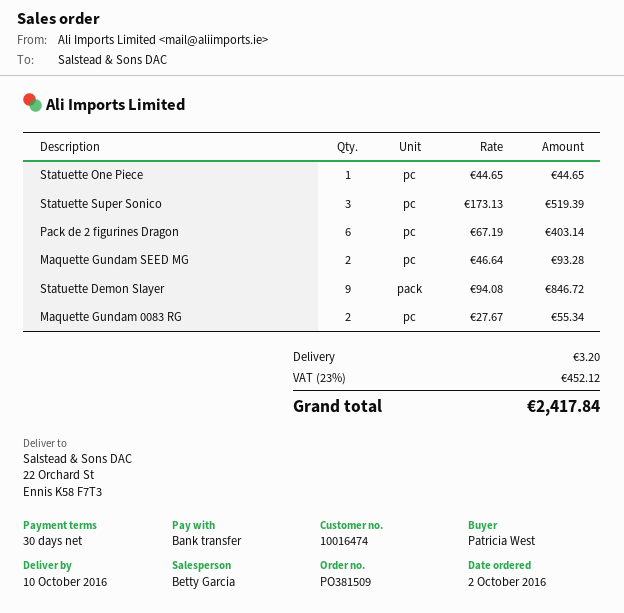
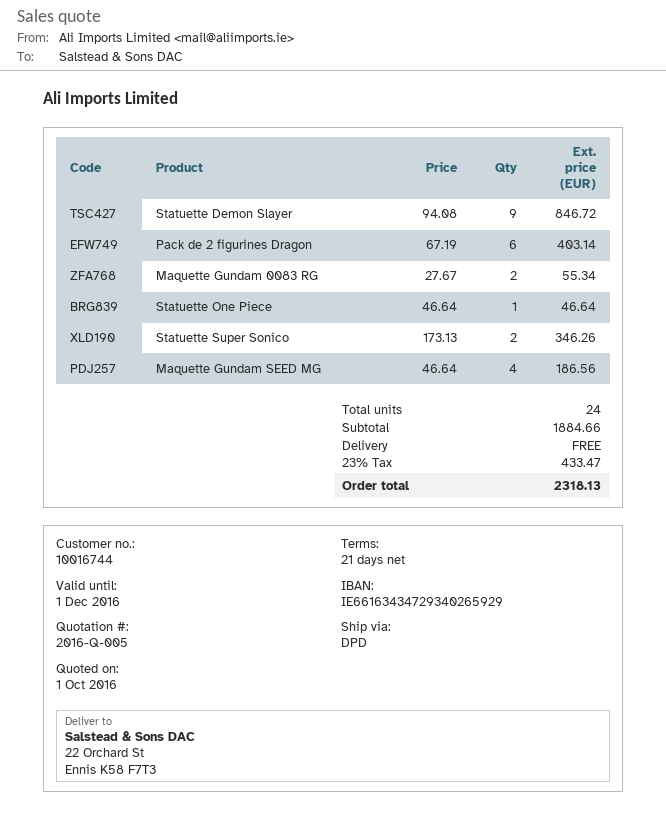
payment terms: 30 days -> 21 days
customer number: 10016474 -> 10016744
Statuette One Piece: 1 x 44.65 = 44.65 -> 1 x 46.64 = 46.64
Statuette Super Sonico: 3 x 173.13 = 519.39 -> 2 x 173.13 = 346.26
Maquette Gundam SEED MG: 2 x 46.64 = 93.28 -> 4 x 46.64 = 186.56
shipping: 3.20 -> 0.00
tax: 23% = 452.12 -> 23% = 433.47
total: 2417.84 -> 2318.13

